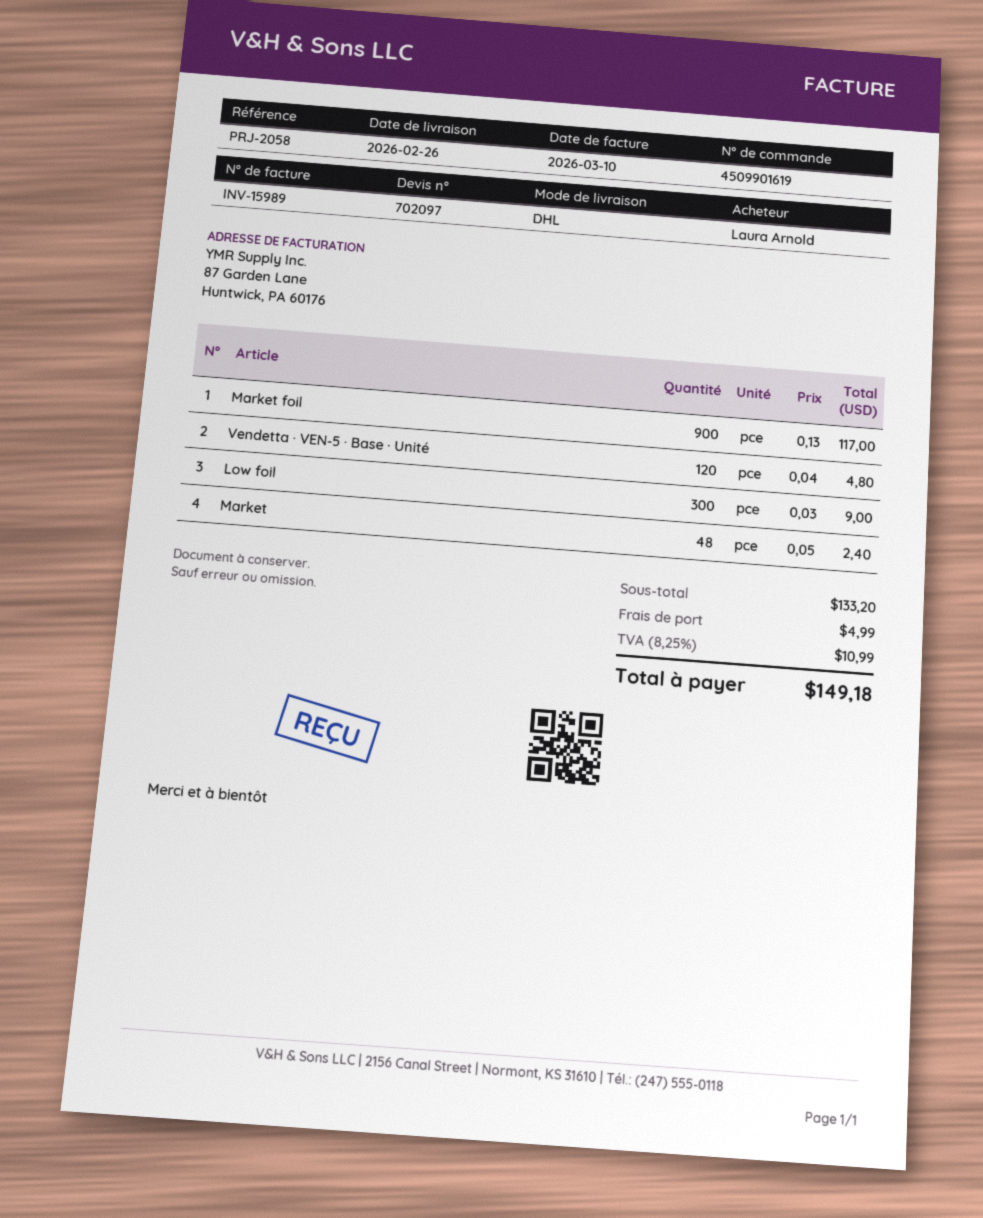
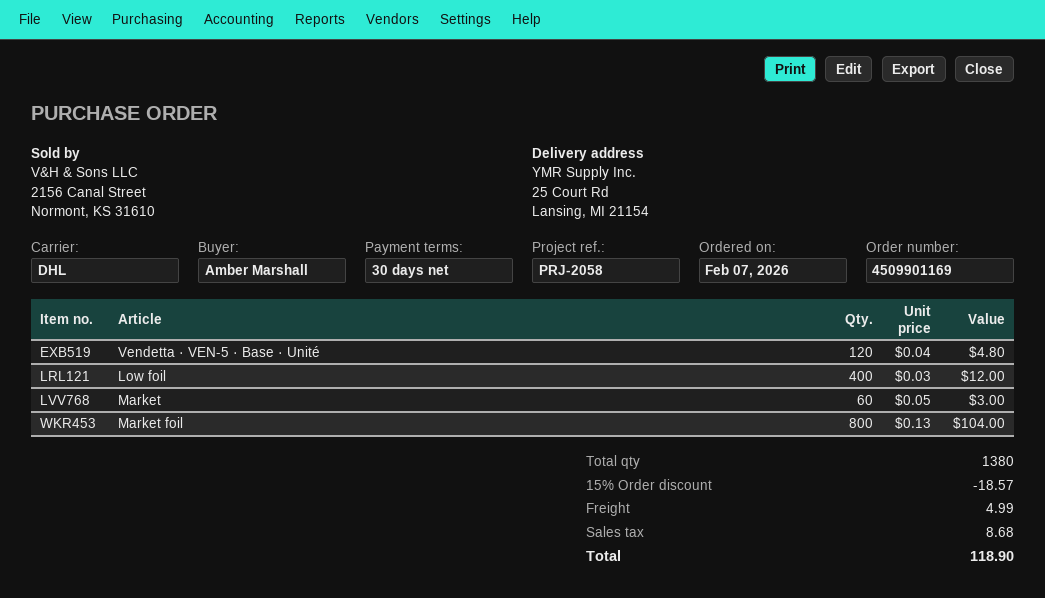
order number: 4509901619 -> 4509901169
ordered by: Laura Arnold -> Amber Marshall
Market foil: 900 x 0.13 = 117.00 -> 800 x 0.13 = 104.00
Low foil: 300 x 0.03 = 9.00 -> 400 x 0.03 = 12.00
Market: 48 x 0.05 = 2.40 -> 60 x 0.05 = 3.00
discount: none -> 15% = 18.57
tax: 10.99 -> 8.68
total: 149.18 -> 118.90

